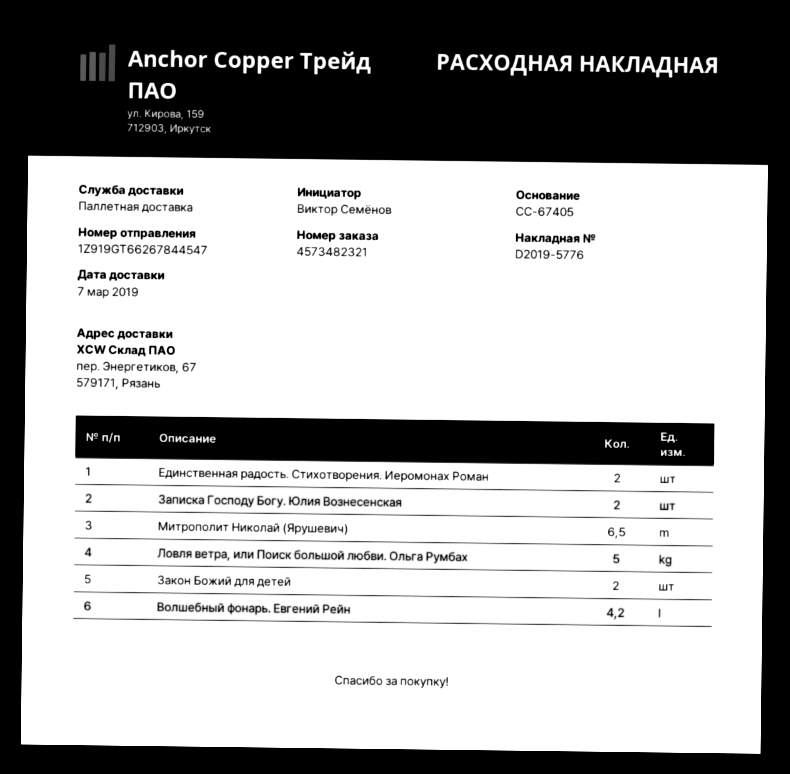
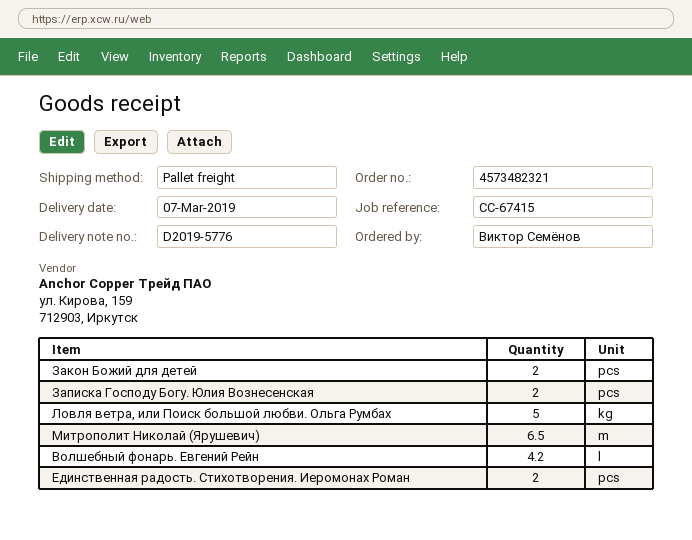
reference: CC-67405 -> CC-67415

